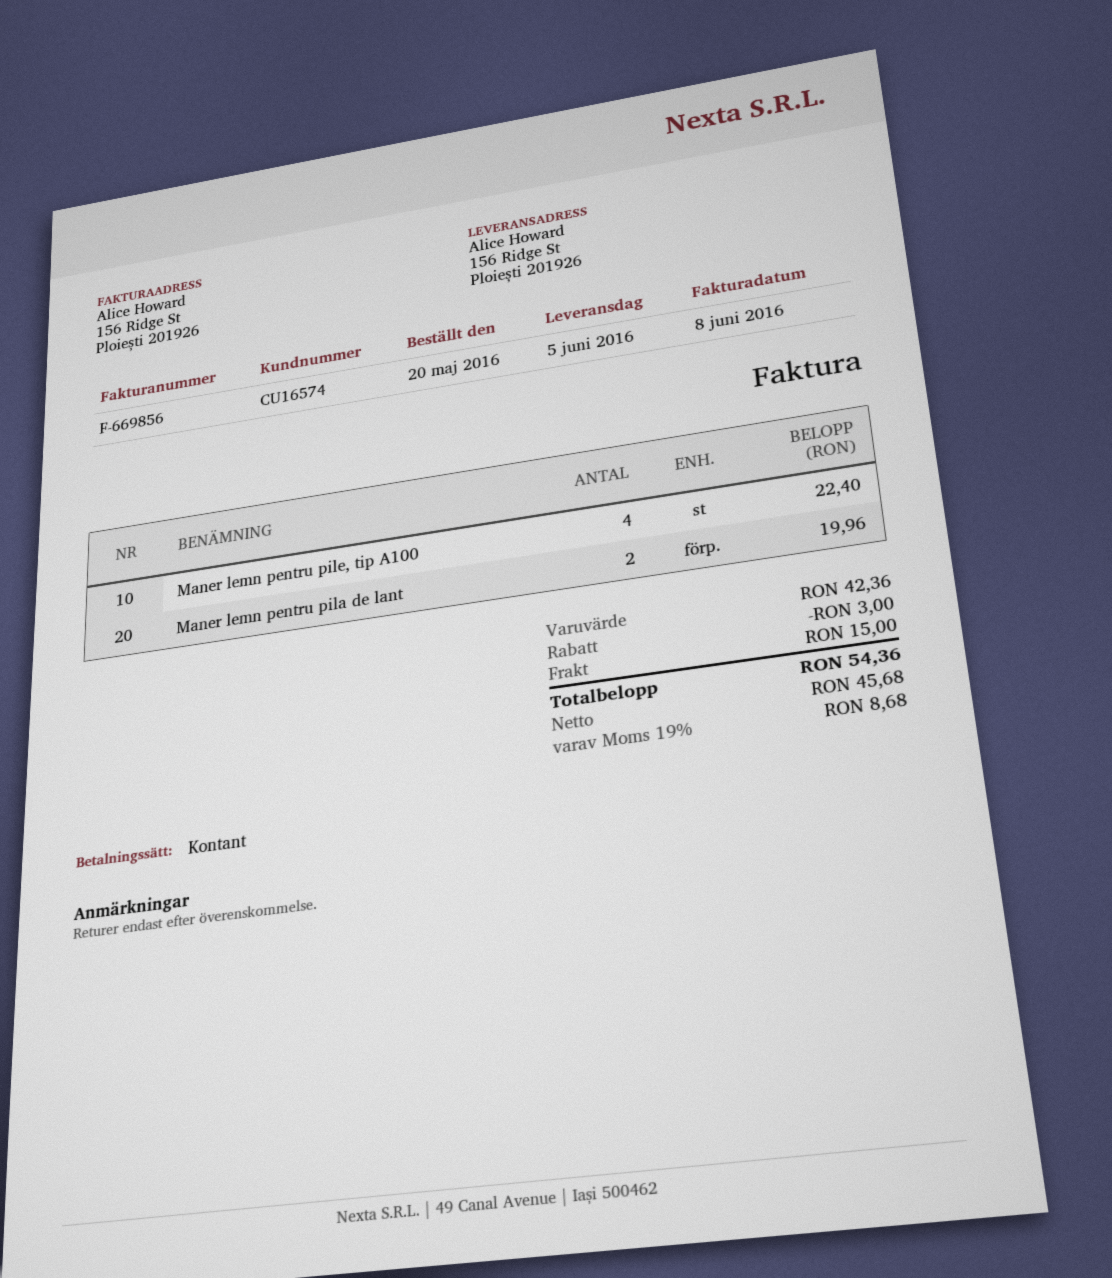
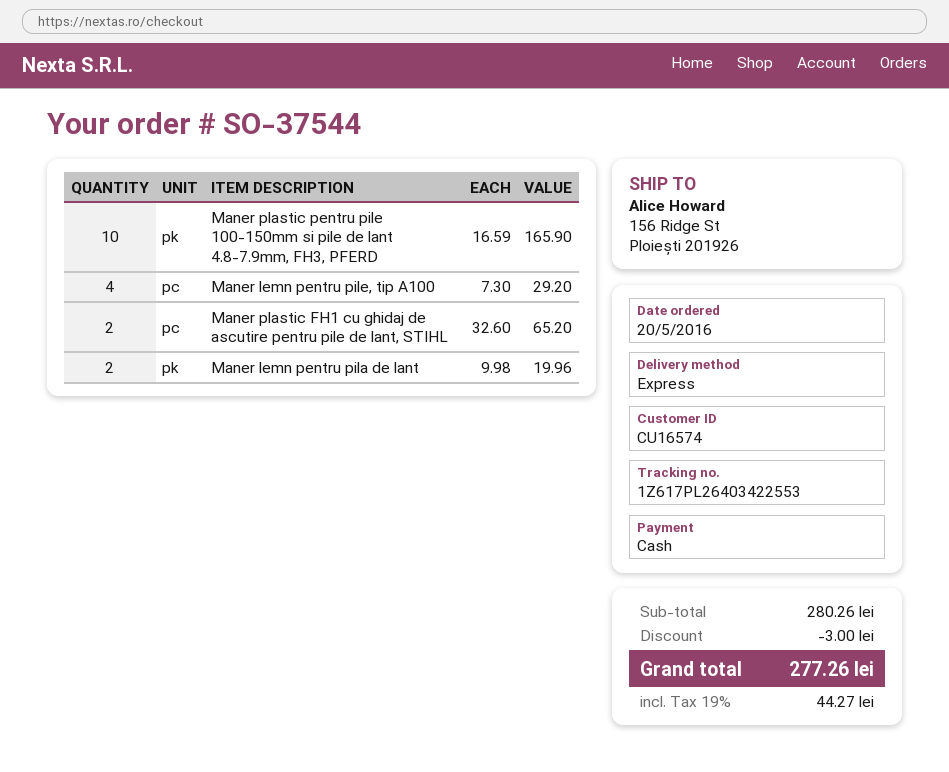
Maner lemn pentru pile, tip A100: 4 for 22.40 -> 4 for 29.20
Maner plastic pentru pile 100-150mm si pile de lant 4.8-7.9mm, FH3, PFERD: none -> 10 for 165.90
Maner plastic FH1 cu ghidaj de ascutire pentru pile de lant, STIHL: none -> 2 for 65.20
subtotal: 42.36 -> 280.26
shipping: 15.00 -> none
tax: 19% = 8.68 -> 19% = 44.27
total: 54.36 -> 277.26

